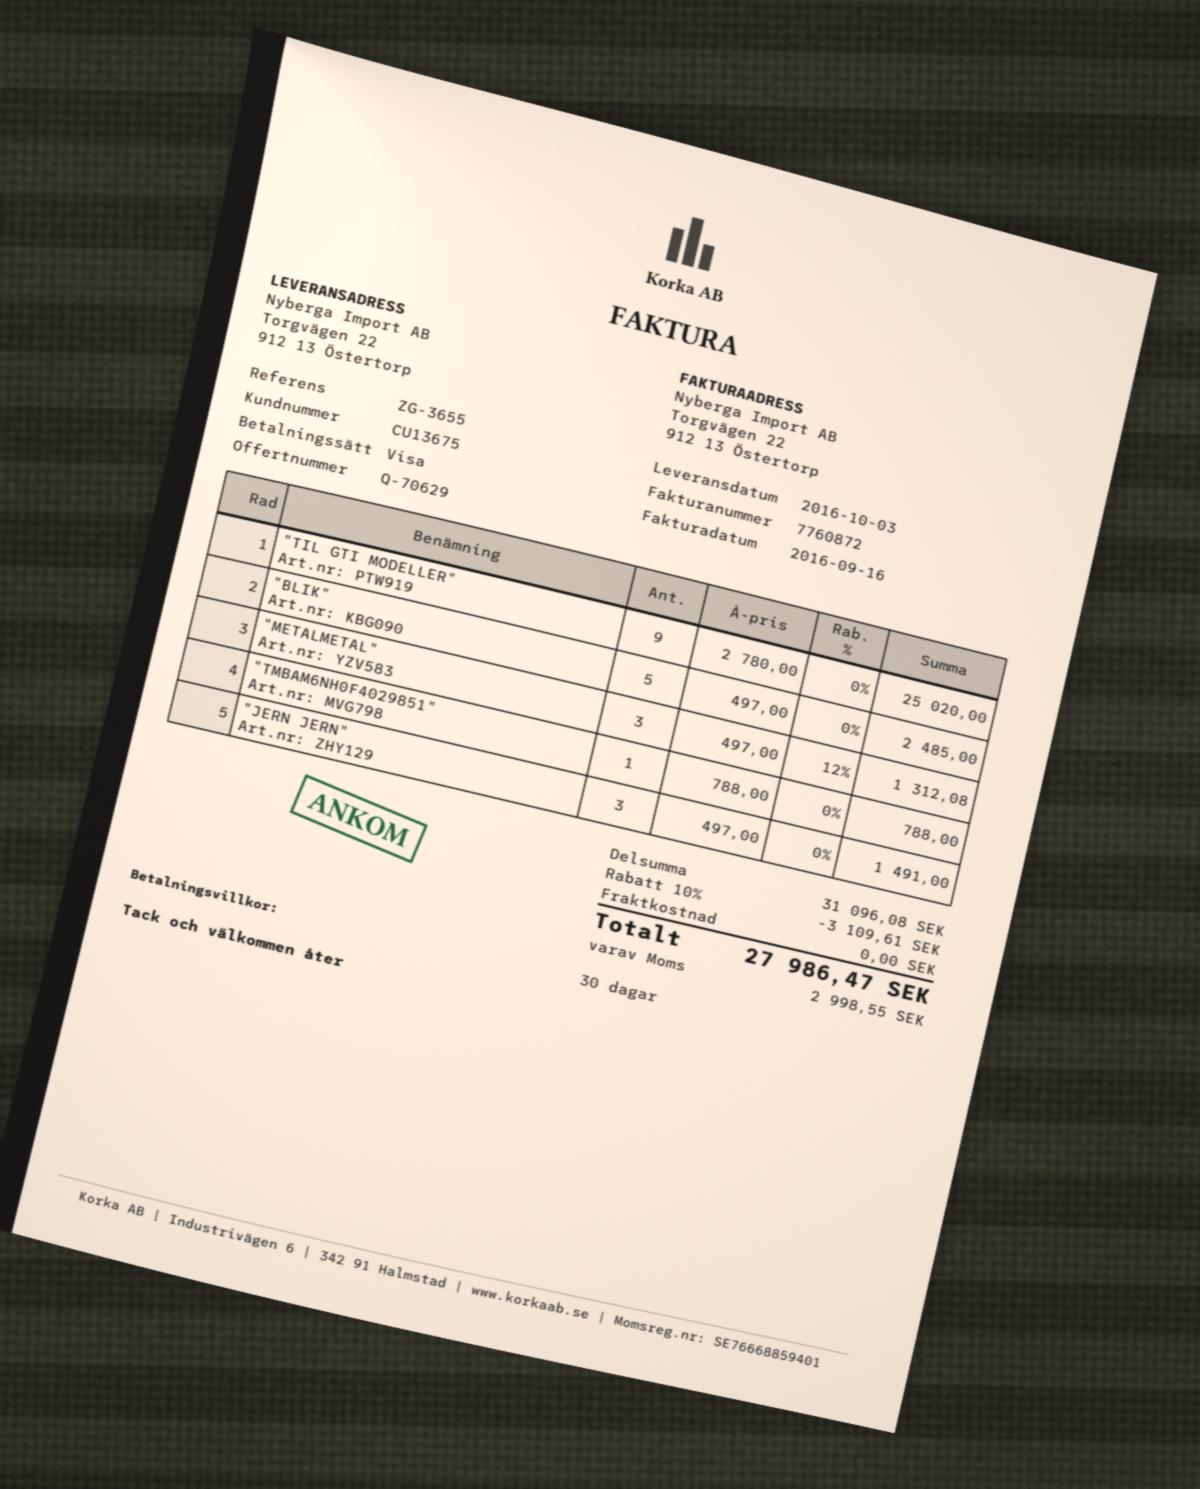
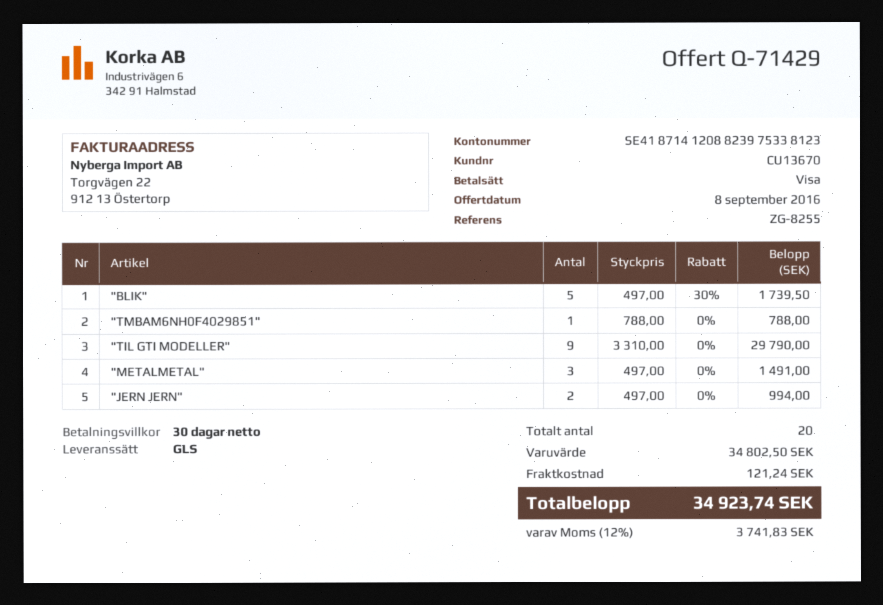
quote number: Q-70629 -> Q-71429
customer number: CU13675 -> CU13670
reference: ZG-3655 -> ZG-8255
"TIL GTI MODELLER": 9 x 2780.00 = 25020.00 -> 9 x 3310.00 = 29790.00
"BLIK": 5 x 497.00 = 2485.00 -> 5 x 497.00 - 30% = 1739.50
"METALMETAL": 3 x 497.00 - 12% = 1312.08 -> 3 x 497.00 = 1491.00
"JERN JERN": 3 x 497.00 = 1491.00 -> 2 x 497.00 = 994.00
subtotal: 31096.08 -> 34802.50
discount: 10% = 3109.61 -> none
shipping: 0.00 -> 121.24
tax: 2998.55 -> 3741.83
total: 27986.47 -> 34923.74

